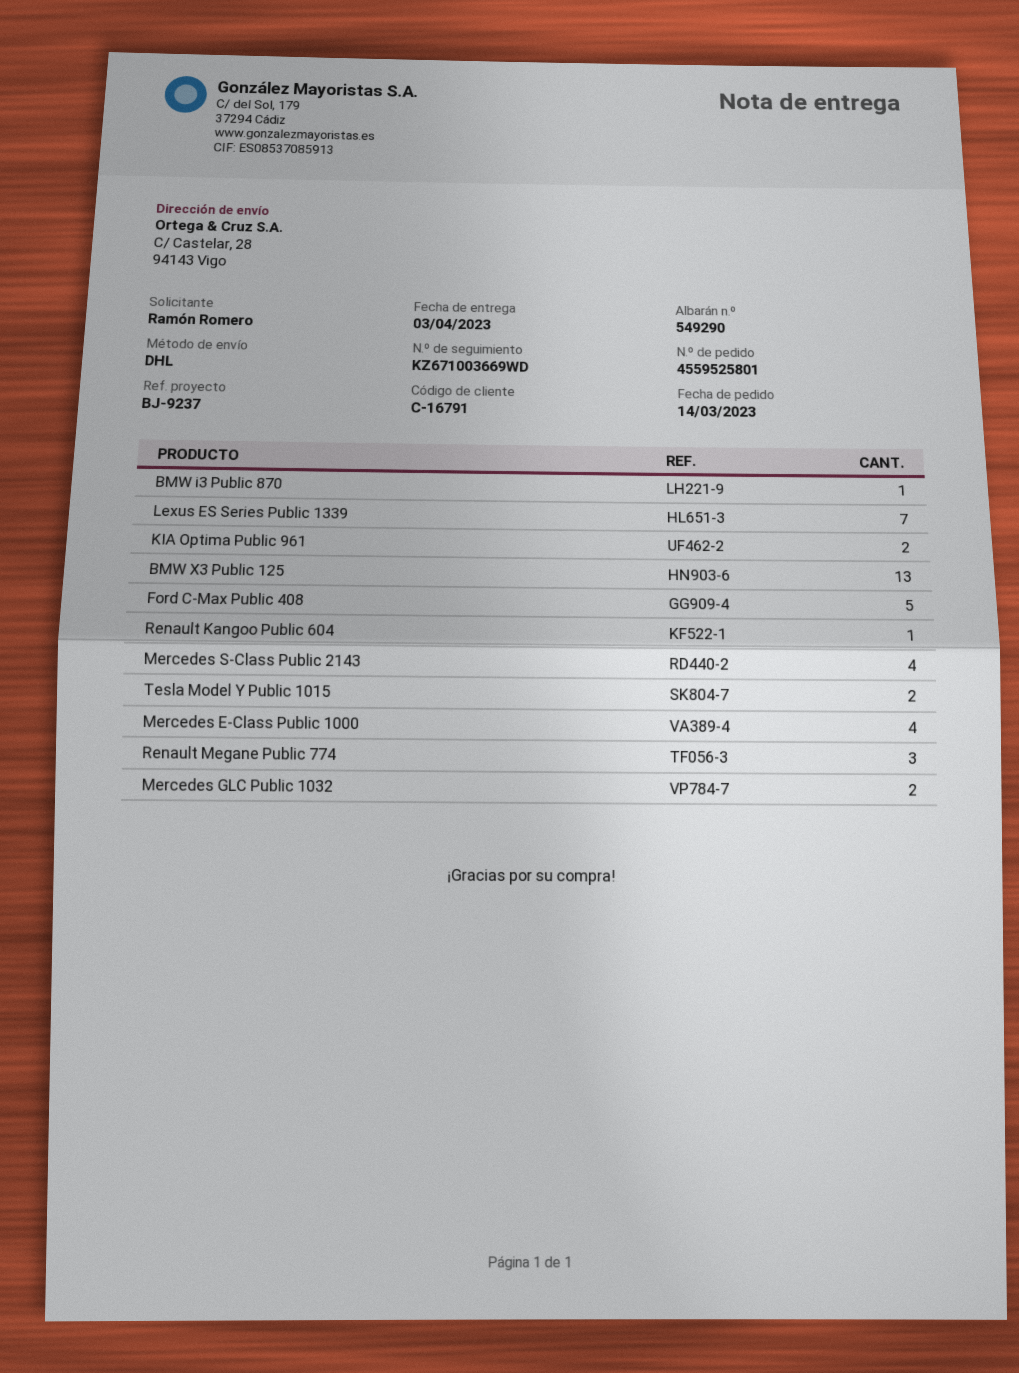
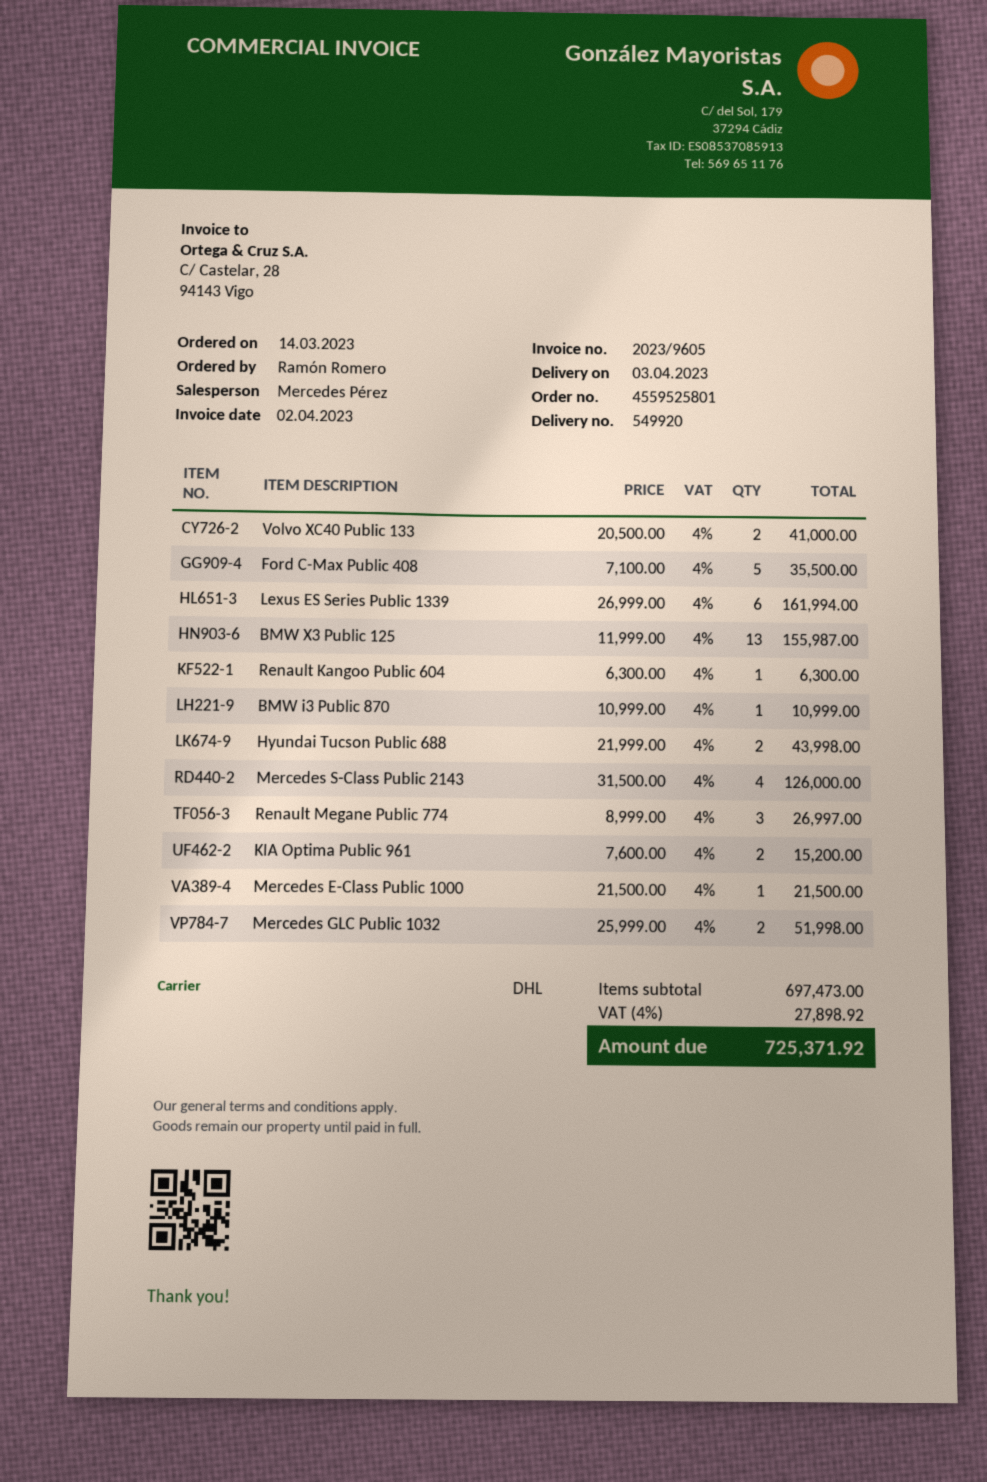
delivery note number: 549290 -> 549920
Lexus ES Series Public 1339: 7 -> 6
Tesla Model Y Public 1015: 2 -> none
Mercedes E-Class Public 1000: 4 -> 1
Volvo XC40 Public 133: none -> 2
Hyundai Tucson Public 688: none -> 2

